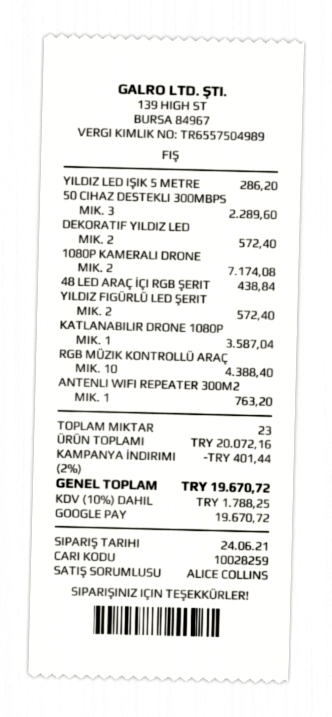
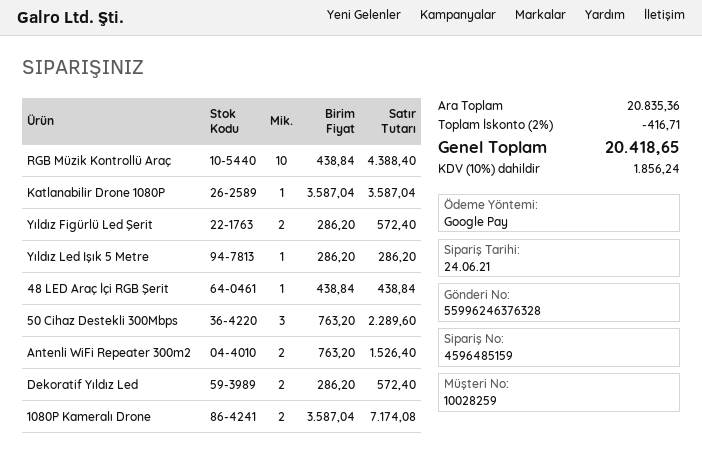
ANTENLI WIFI REPEATER 300M2: 1 for 763.20 -> 2 for 1526.40
subtotal: 20072.16 -> 20835.36
discount: 2% = 401.44 -> 2% = 416.71
tax: 10% = 1788.25 -> 10% = 1856.24
total: 19670.72 -> 20418.65

